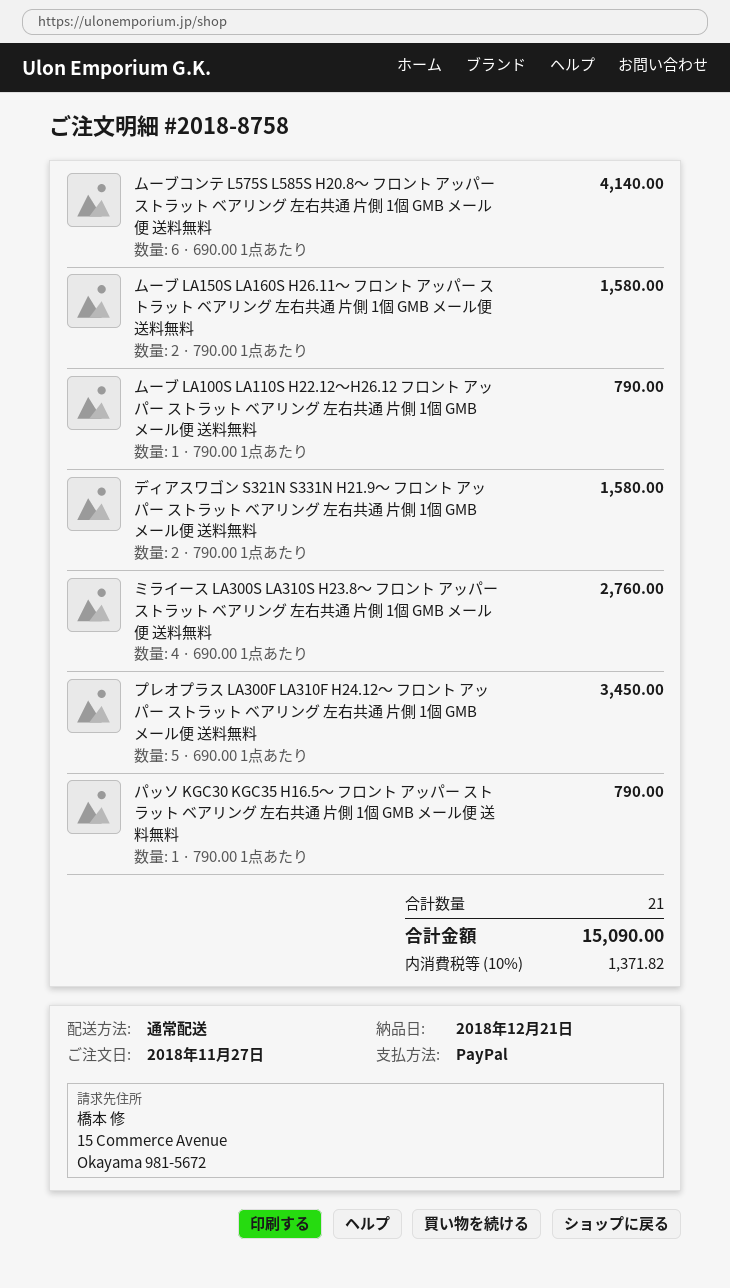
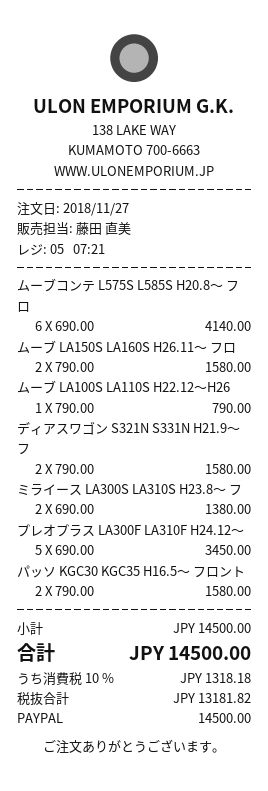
ミライース LA300S LA310S H23.8〜 フロント アッパー ストラット ベアリング 左右共通 片側 1個 GMB メール便 送料無料: 4 x 690.00 = 2760.00 -> 2 x 690.00 = 1380.00
パッソ KGC30 KGC35 H16.5〜 フロント アッパー ストラット ベアリング 左右共通 片側 1個 GMB メール便 送料無料: 1 x 790.00 = 790.00 -> 2 x 790.00 = 1580.00
tax: 10% = 1371.82 -> 10% = 1318.18
total: 15090.00 -> 14500.00

